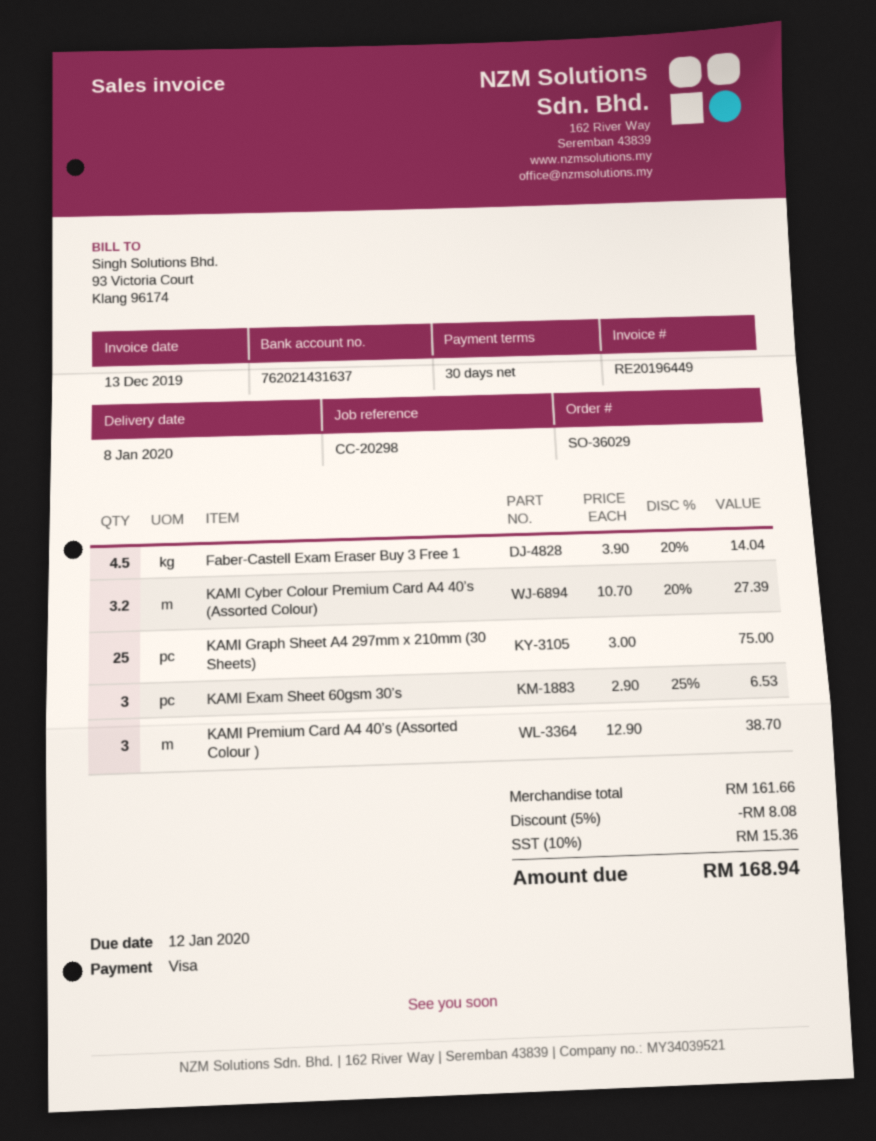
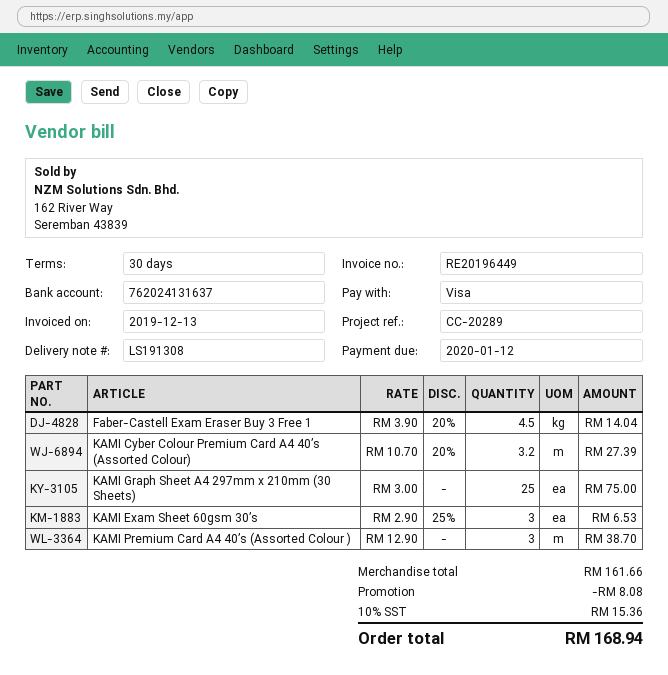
reference: CC-20298 -> CC-20289
bank account: 762021431637 -> 762024131637

